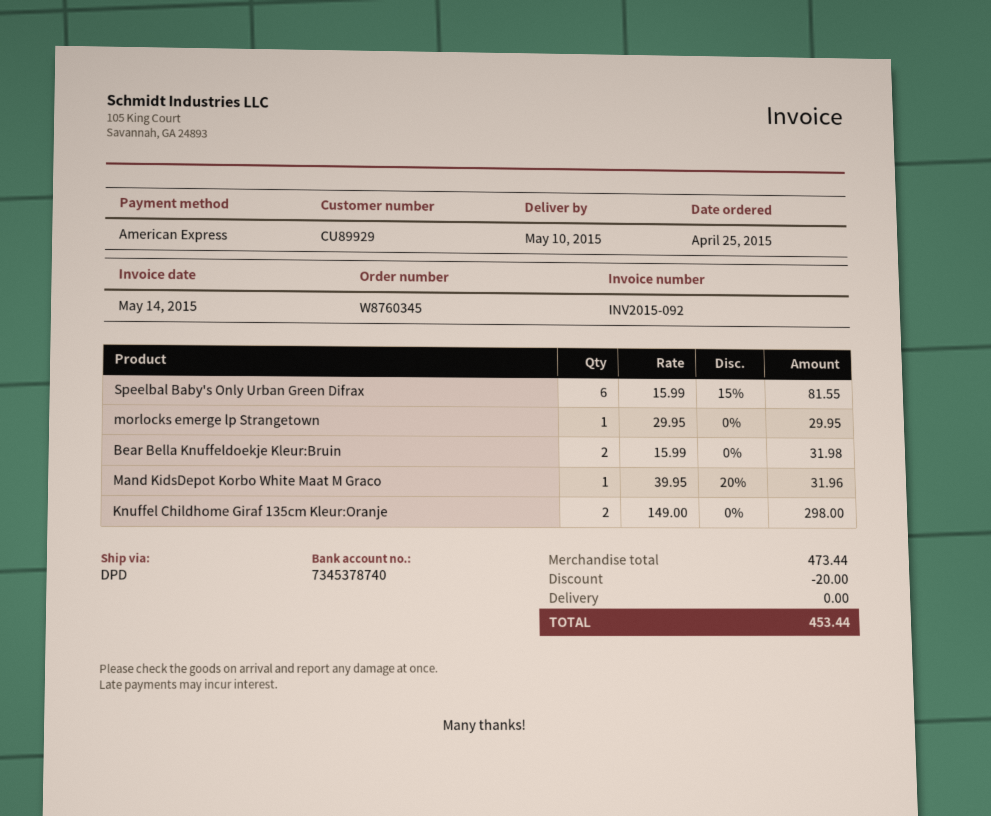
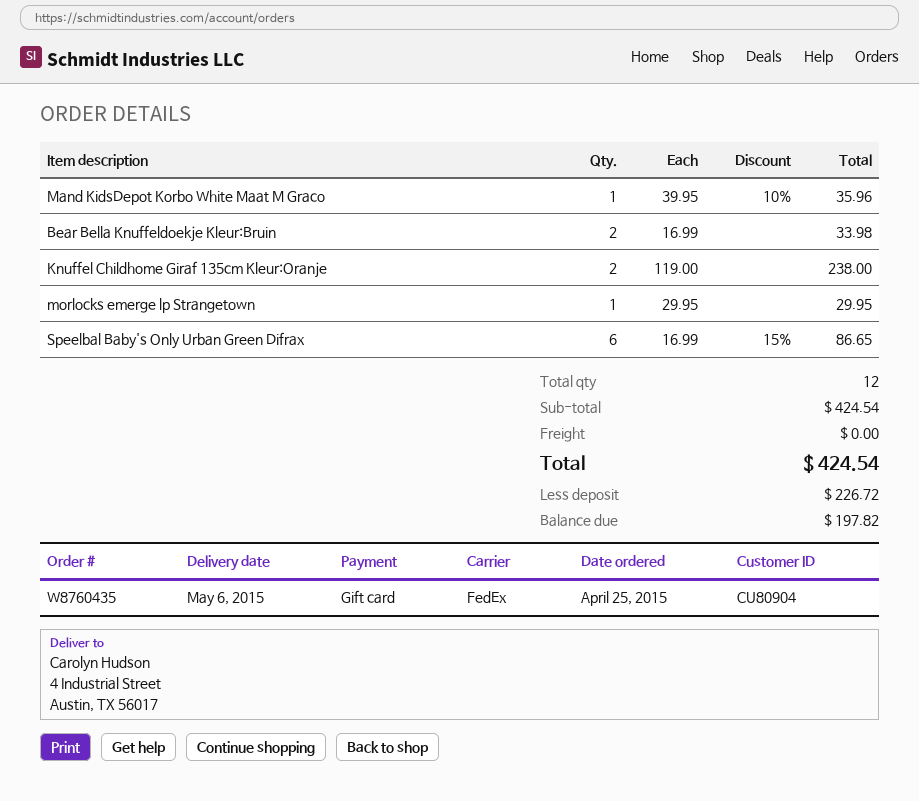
order number: W8760345 -> W8760435
delivery date: 2015-05-10 -> 2015-05-06
customer number: CU89929 -> CU80904
payment method: American Express -> gift card
shipping method: DPD -> FedEx
Speelbal Baby's Only Urban Green Difrax: 6 x 15.99 - 15% = 81.55 -> 6 x 16.99 - 15% = 86.65
Bear Bella Knuffeldoekje Kleur:Bruin: 2 x 15.99 = 31.98 -> 2 x 16.99 = 33.98
Mand KidsDepot Korbo White Maat M Graco: 1 x 39.95 - 20% = 31.96 -> 1 x 39.95 - 10% = 35.96
Knuffel Childhome Giraf 135cm Kleur:Oranje: 2 x 149.00 = 298.00 -> 2 x 119.00 = 238.00
subtotal: 473.44 -> 424.54
discount: 20.00 -> none
total: 453.44 -> 424.54

